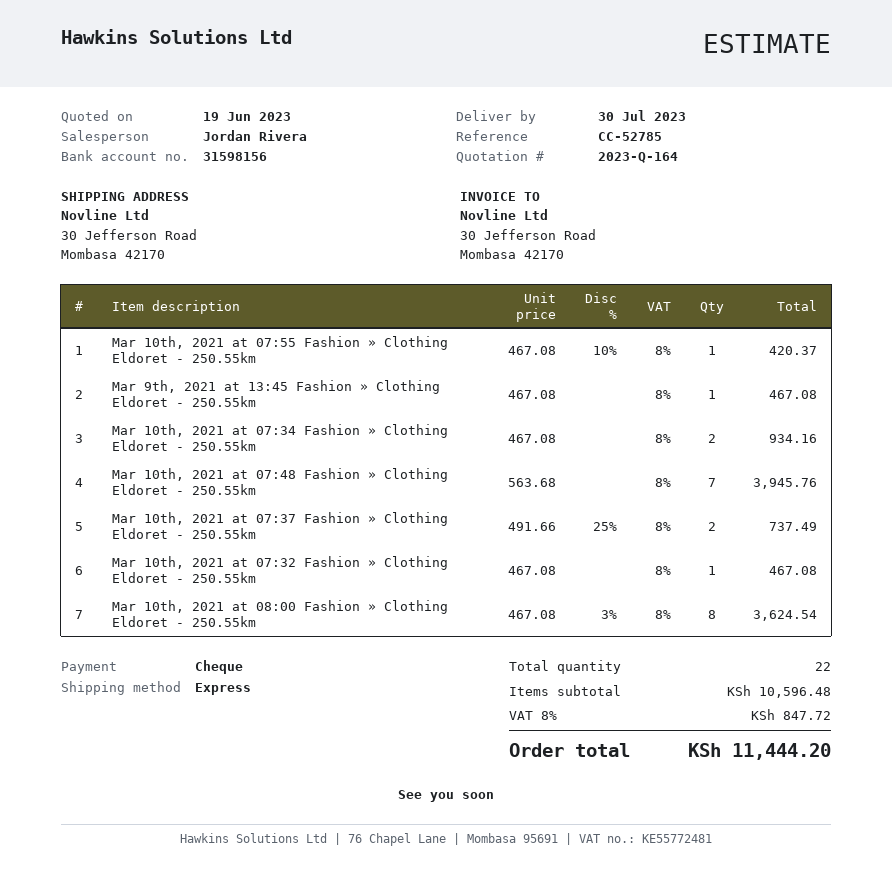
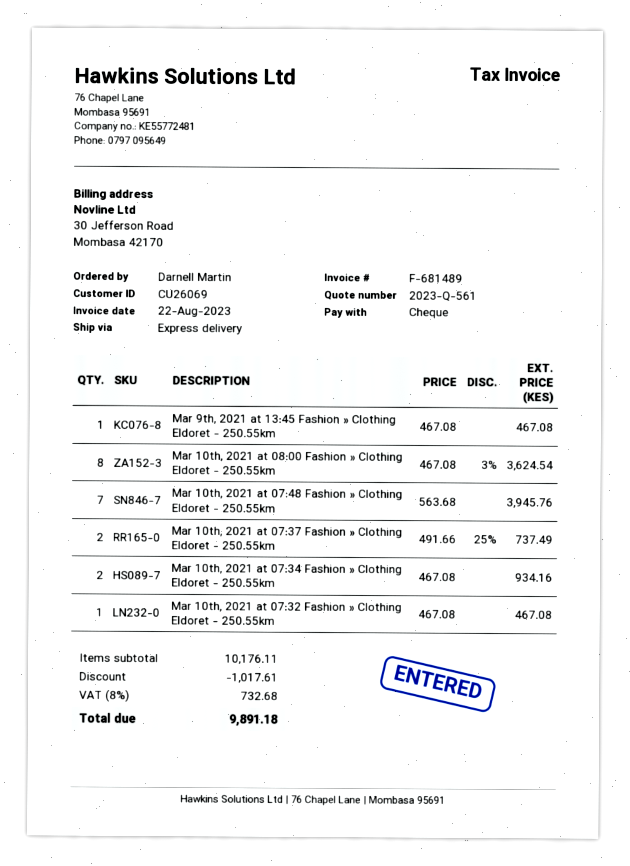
quote number: 2023-Q-164 -> 2023-Q-561
Mar 10th, 2021 at 07:55 Fashion » Clothing Eldoret - 250.55km: 1 x 467.08 - 10% = 420.37 -> none
subtotal: 10596.48 -> 10176.11
discount: none -> 1017.61
tax: 8% = 847.72 -> 8% = 732.68
total: 11444.20 -> 9891.18

